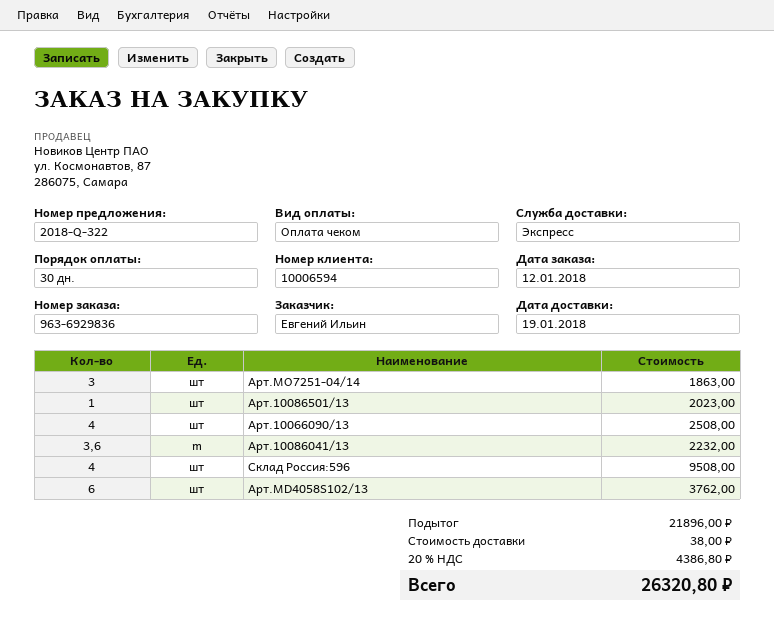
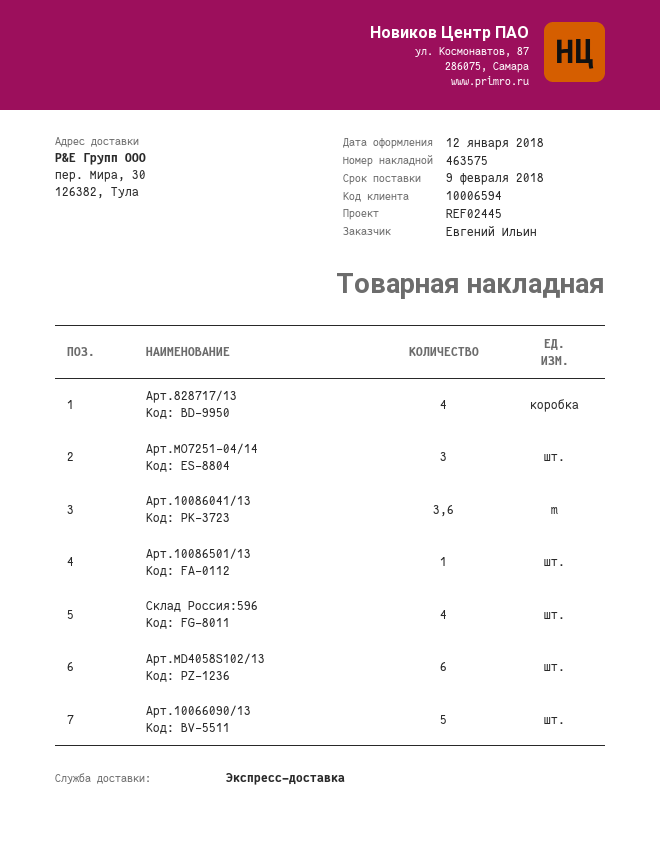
delivery date: 2018-01-19 -> 2018-02-09
Арт.10066090/13: 4 -> 5
Арт.828717/13: none -> 4

